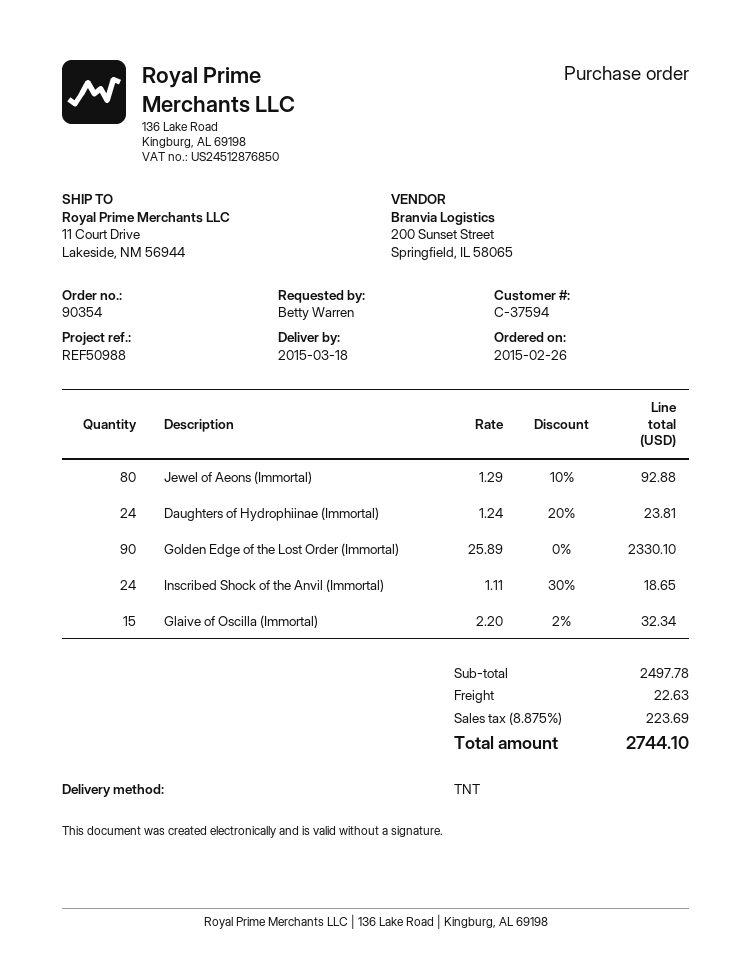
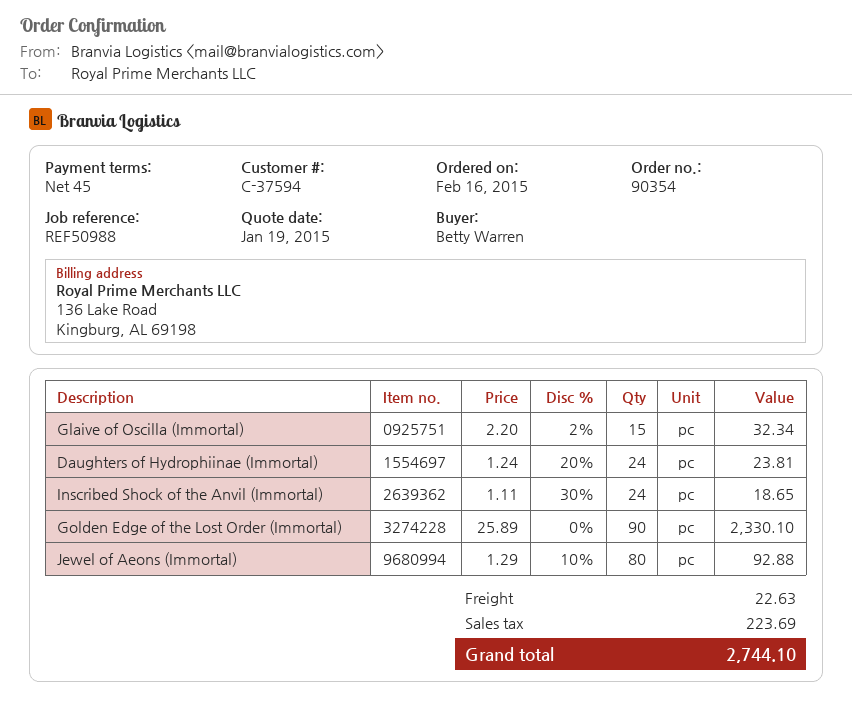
order date: 2015-02-26 -> 2015-02-16

